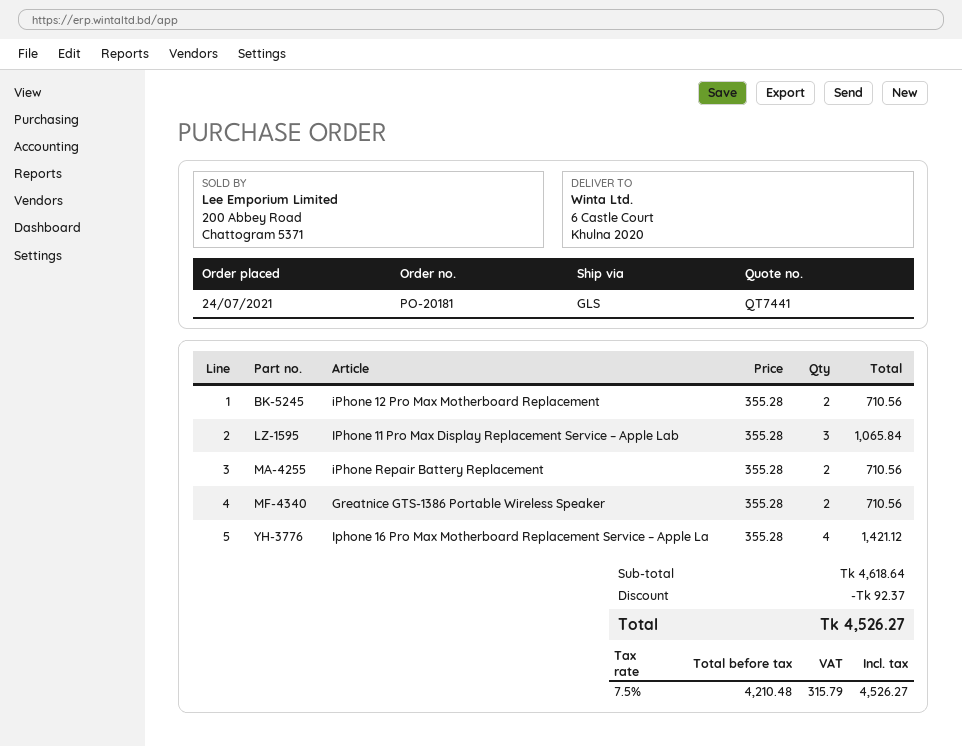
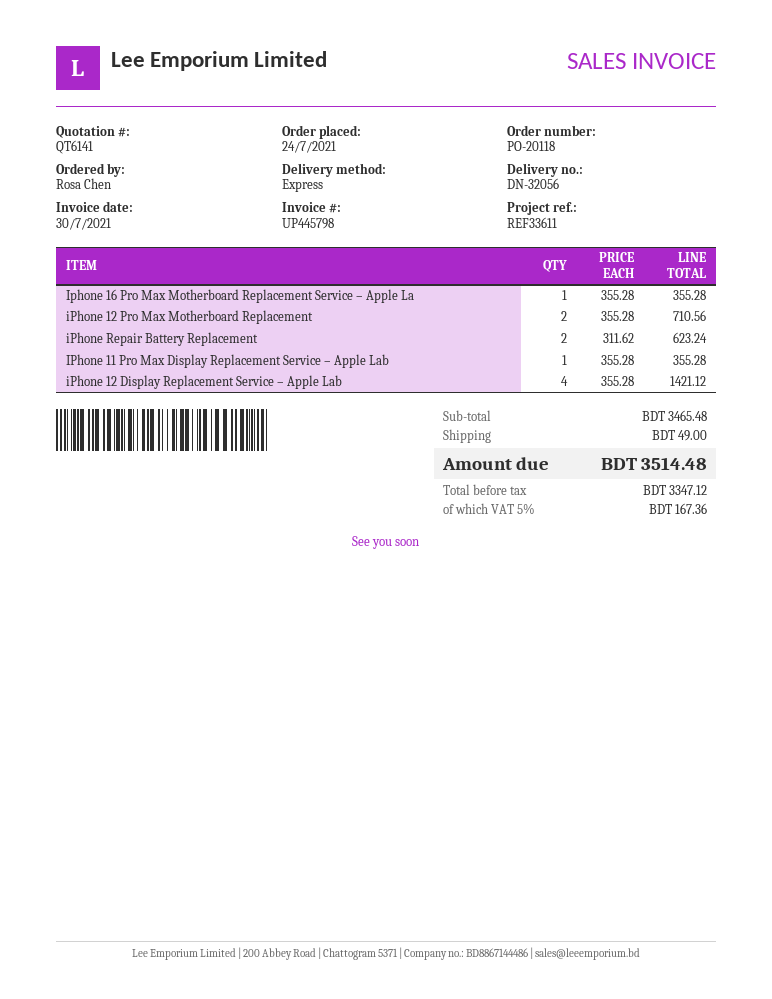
quote number: QT7441 -> QT6141
order number: PO-20181 -> PO-20118
shipping method: GLS -> express
IPhone 11 Pro Max Display Replacement Service – Apple Lab: 3 x 355.28 = 1065.84 -> 1 x 355.28 = 355.28
iPhone Repair Battery Replacement: 2 x 355.28 = 710.56 -> 2 x 311.62 = 623.24
Greatnice GTS-1386 Portable Wireless Speaker: 2 x 355.28 = 710.56 -> none
Iphone 16 Pro Max Motherboard Replacement Service – Apple La: 4 x 355.28 = 1421.12 -> 1 x 355.28 = 355.28
iPhone 12 Display Replacement Service – Apple Lab: none -> 4 x 355.28 = 1421.12
subtotal: 4618.64 -> 3465.48
discount: 92.37 -> none
shipping: none -> 49.00
net: 4210.48 -> 3347.12
tax: 7.5% = 315.79 -> 5% = 167.36
total: 4526.27 -> 3514.48

